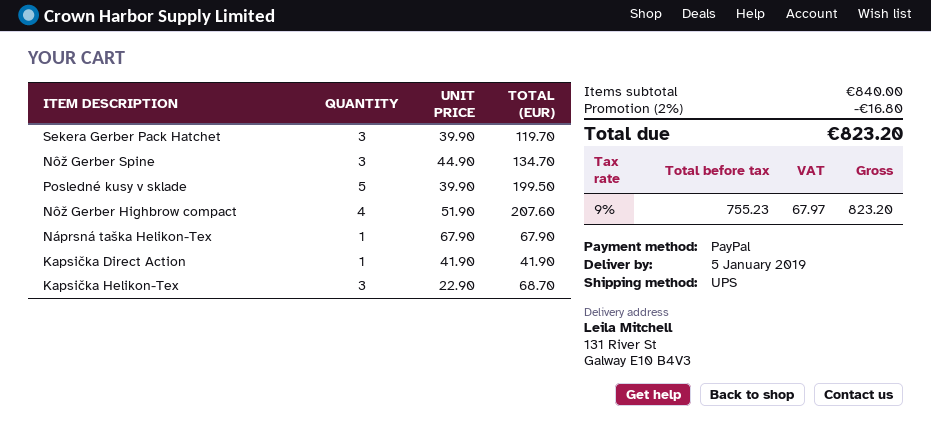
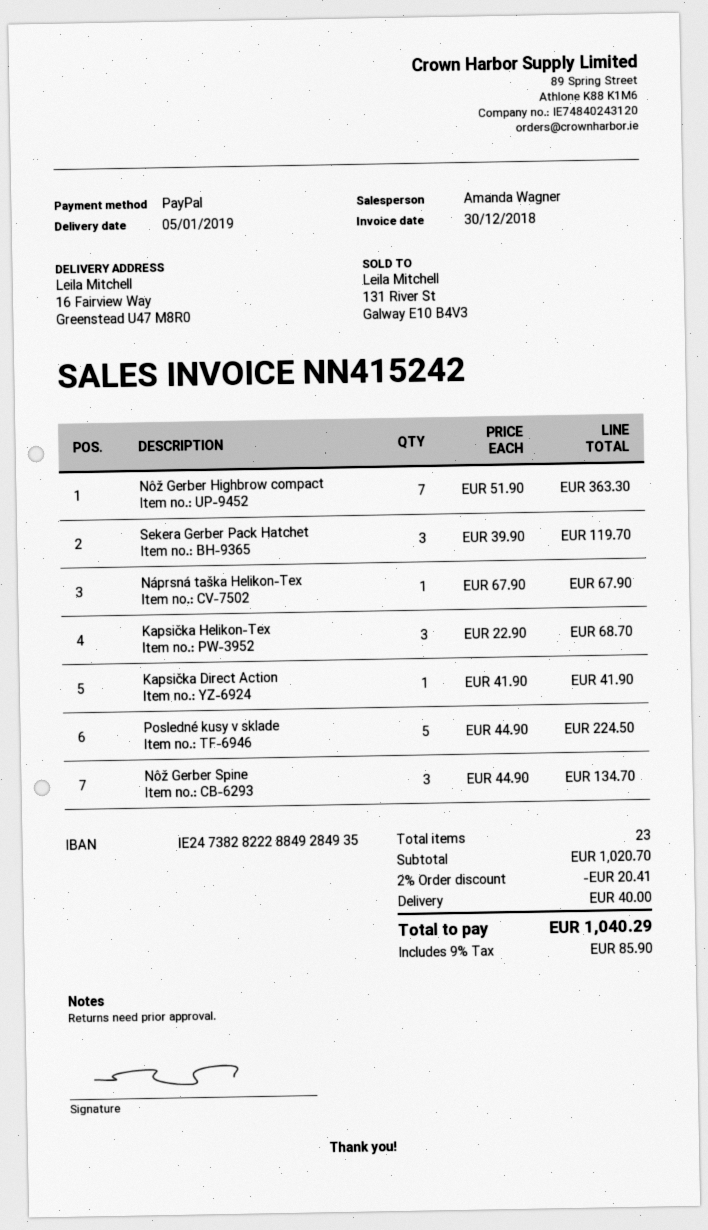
ship to: 131 River St, Galway E10 B4V3 -> 16 Fairview Way, Greenstead U47 M8R0
Posledné kusy v sklade: 5 x 39.90 = 199.50 -> 5 x 44.90 = 224.50
Nôž Gerber Highbrow compact: 4 x 51.90 = 207.60 -> 7 x 51.90 = 363.30
subtotal: 840.00 -> 1020.70
discount: 2% = 16.80 -> 2% = 20.41
shipping: none -> 40.00
tax: 9% = 67.97 -> 9% = 85.90
total: 823.20 -> 1040.29

